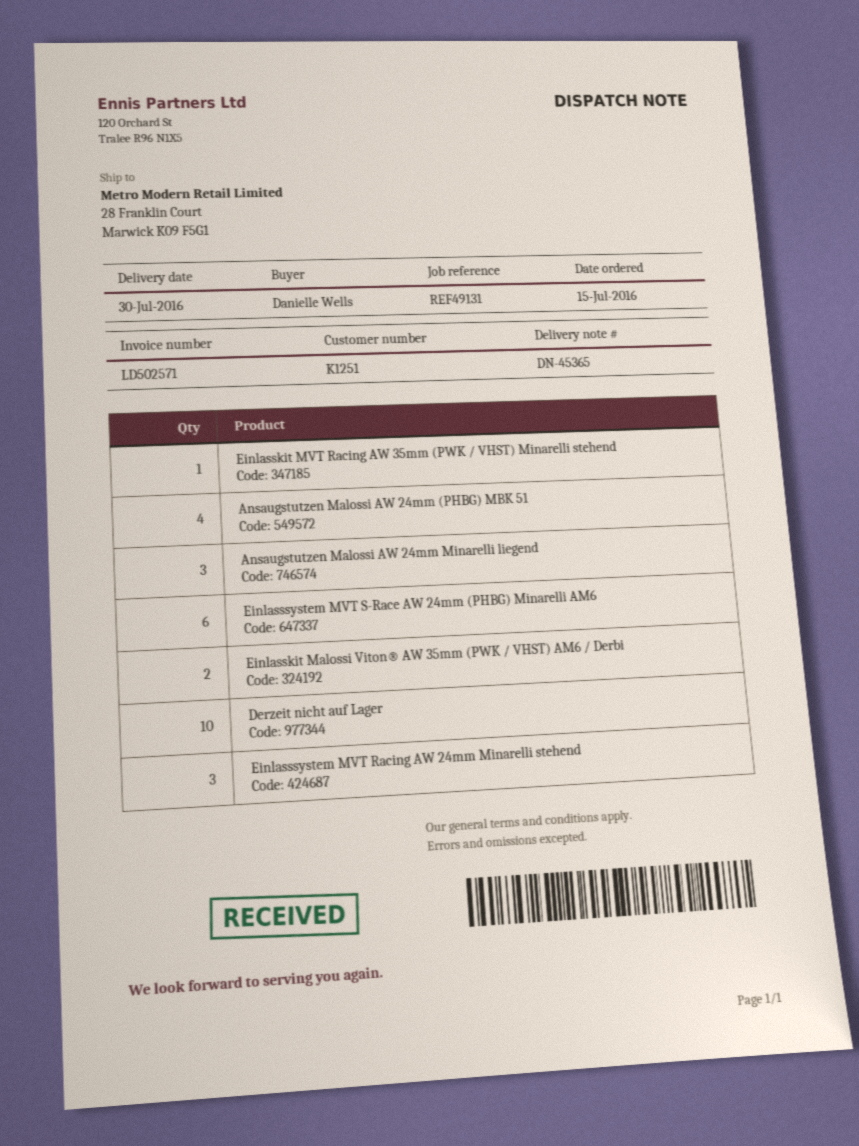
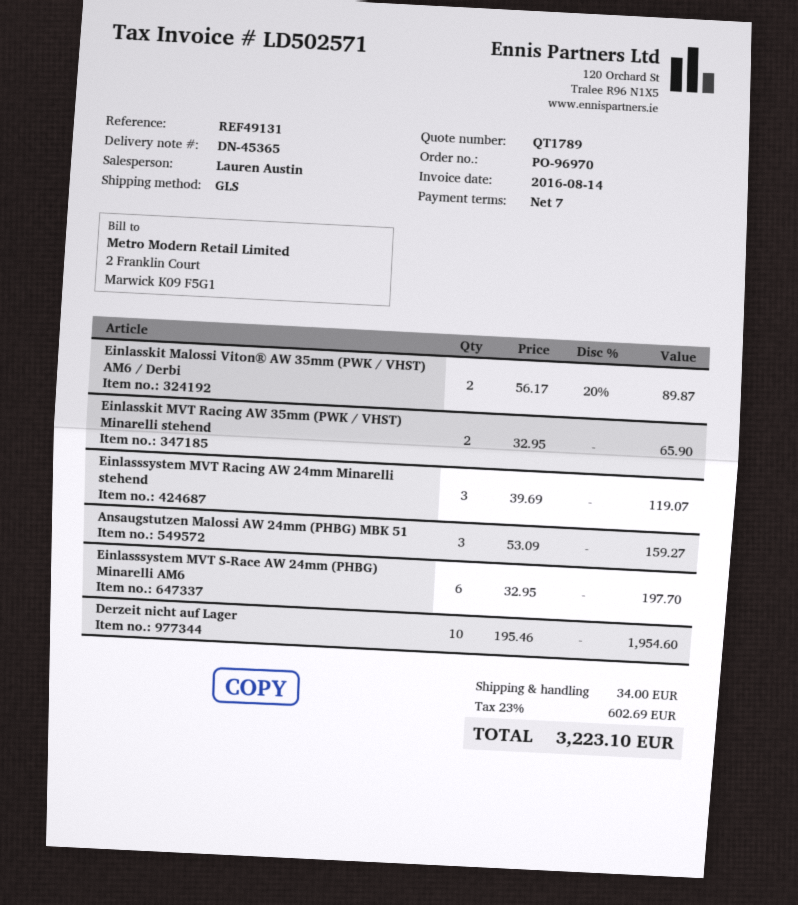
Einlasskit MVT Racing AW 35mm (PWK / VHST) Minarelli stehend: 1 -> 2
Ansaugstutzen Malossi AW 24mm (PHBG) MBK 51: 4 -> 3
Ansaugstutzen Malossi AW 24mm Minarelli liegend: 3 -> none

